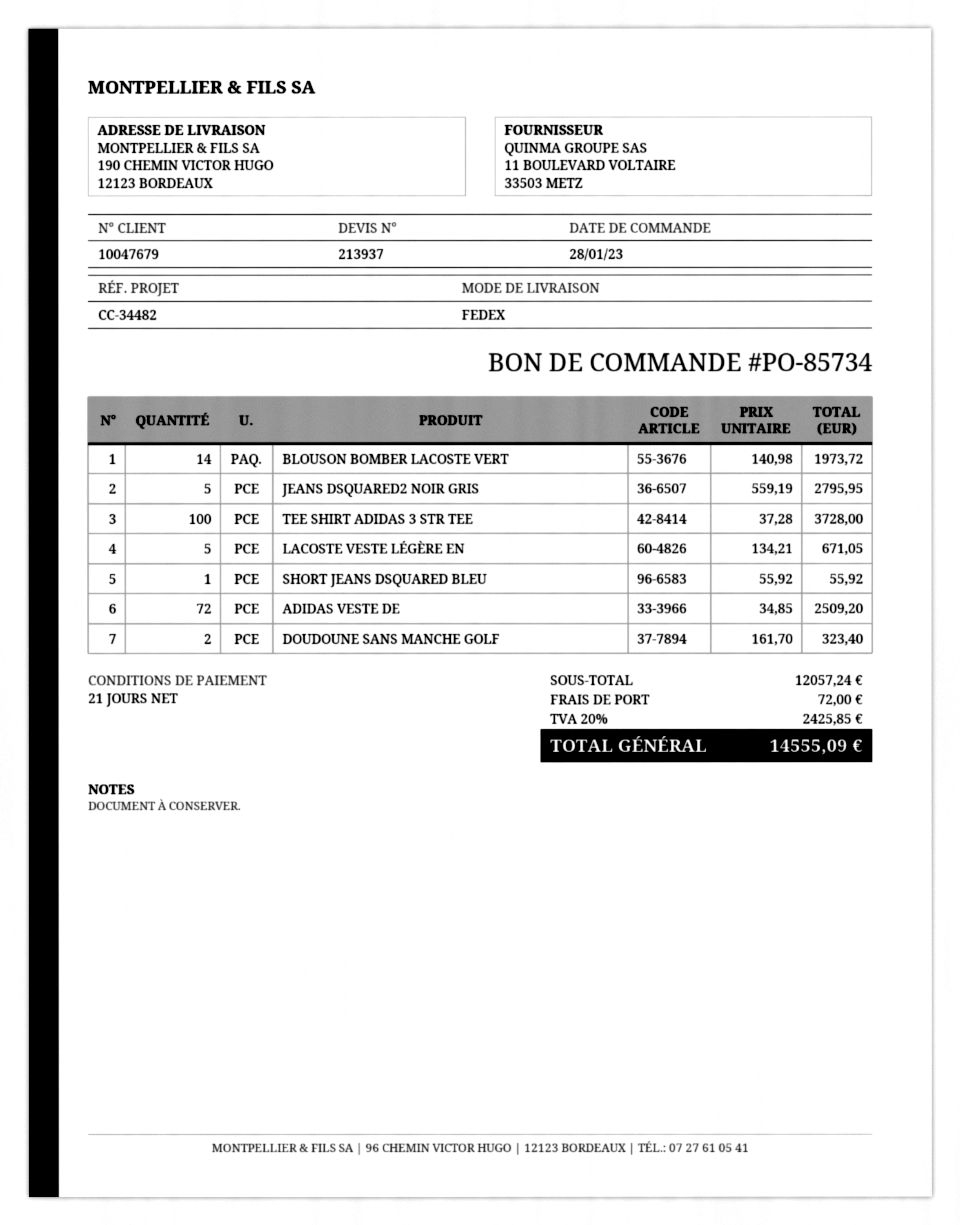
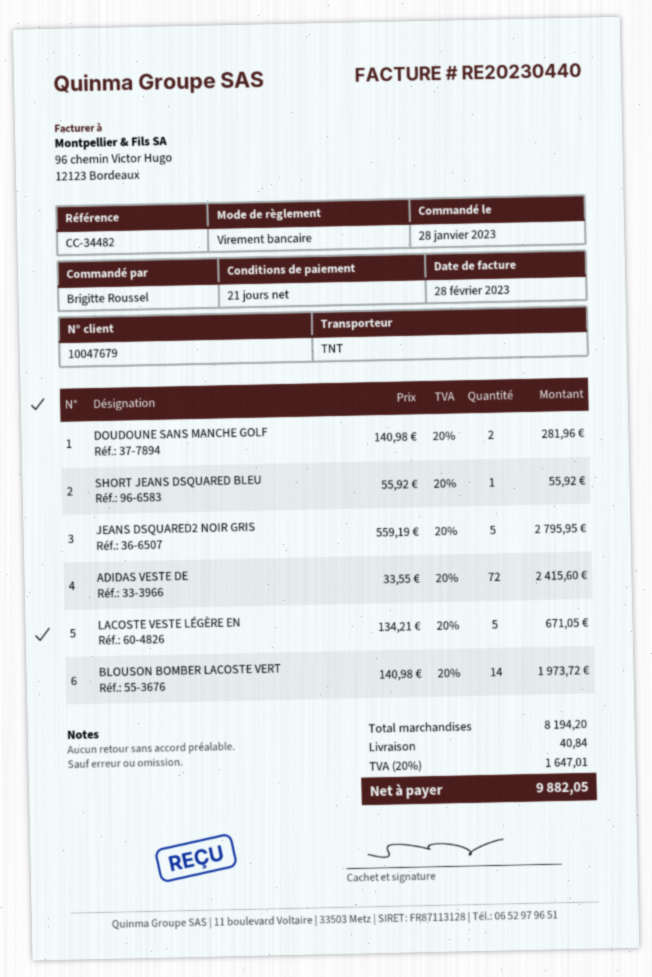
shipping method: FedEx -> TNT
TEE SHIRT ADIDAS 3 STR TEE: 100 x 37.28 = 3728.00 -> none
ADIDAS VESTE DE: 72 x 34.85 = 2509.20 -> 72 x 33.55 = 2415.60
DOUDOUNE SANS MANCHE GOLF: 2 x 161.70 = 323.40 -> 2 x 140.98 = 281.96
subtotal: 12057.24 -> 8194.20
shipping: 72.00 -> 40.84
tax: 20% = 2425.85 -> 20% = 1647.01
total: 14555.09 -> 9882.05

